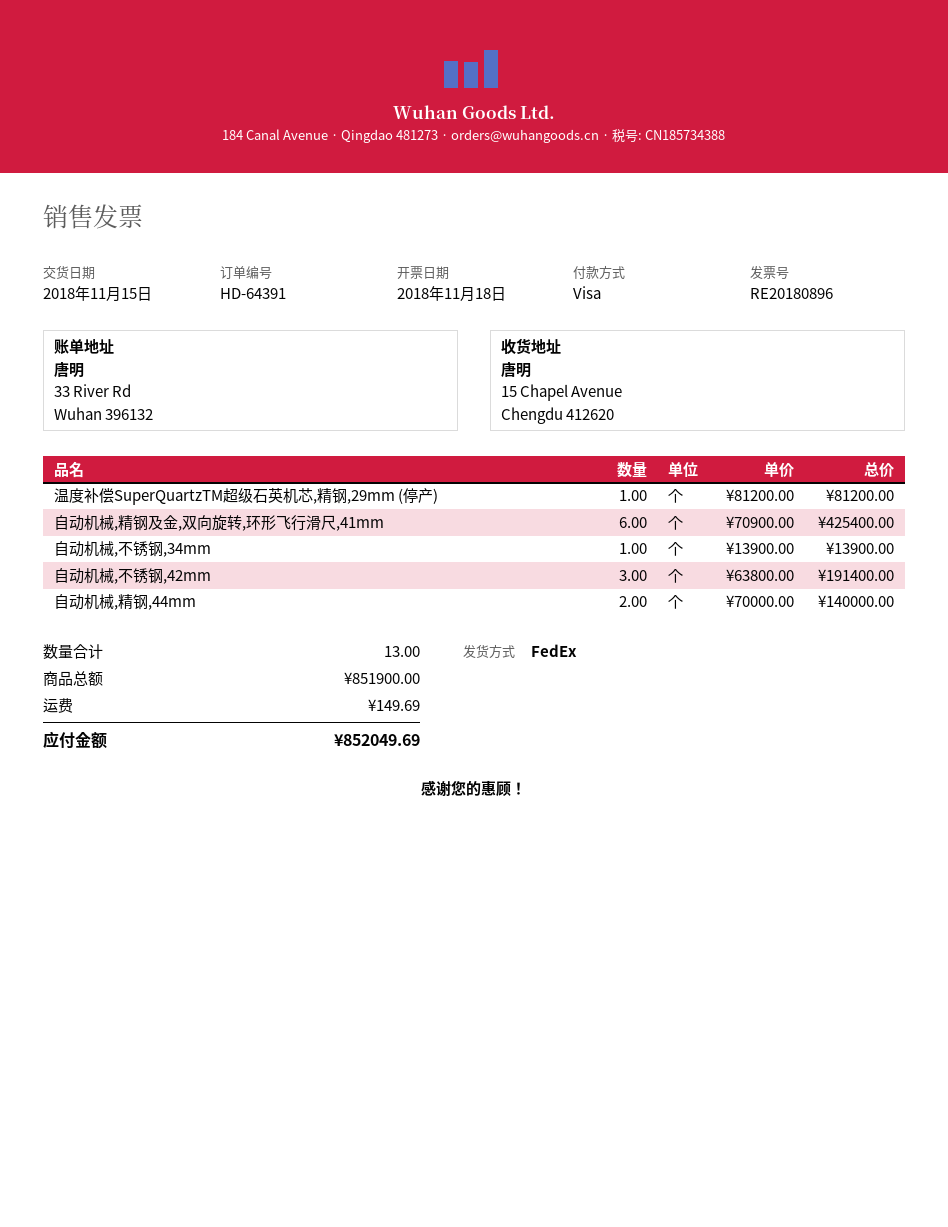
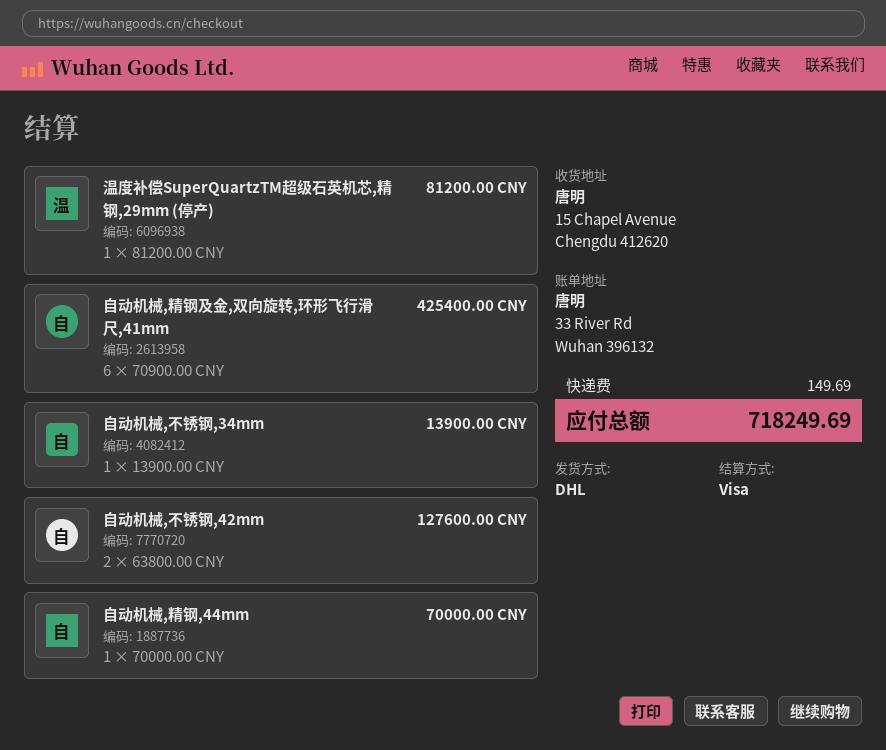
shipping method: FedEx -> DHL
自动机械,不锈钢,42mm: 3 x 63800.00 = 191400.00 -> 2 x 63800.00 = 127600.00
自动机械,精钢,44mm: 2 x 70000.00 = 140000.00 -> 1 x 70000.00 = 70000.00
total: 852049.69 -> 718249.69

